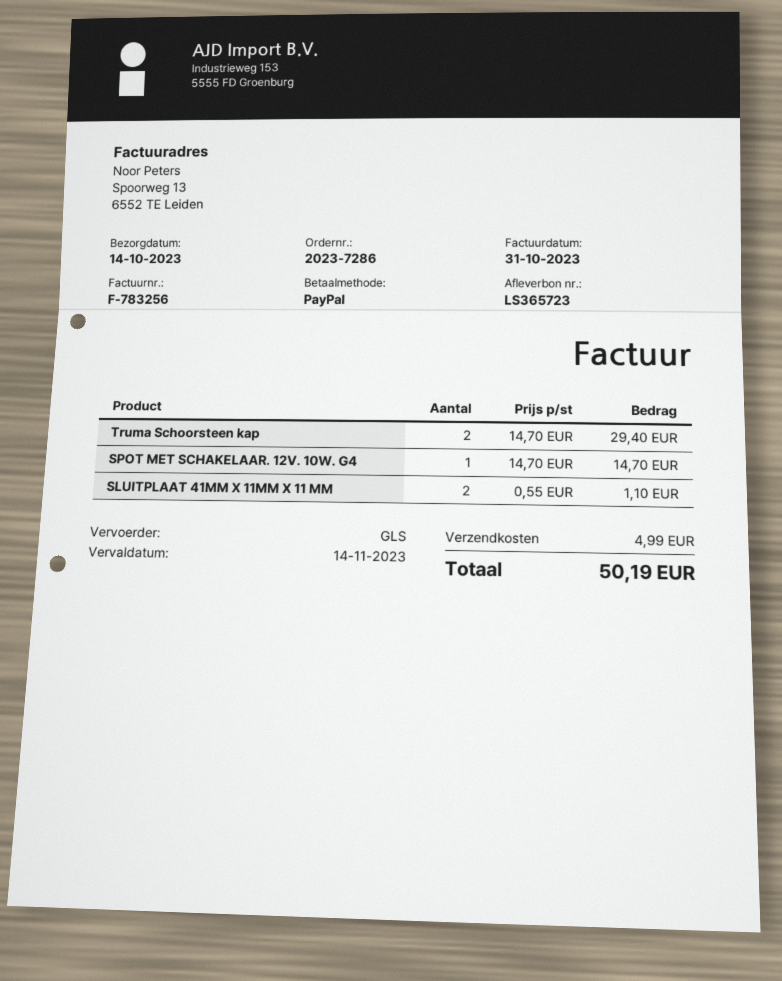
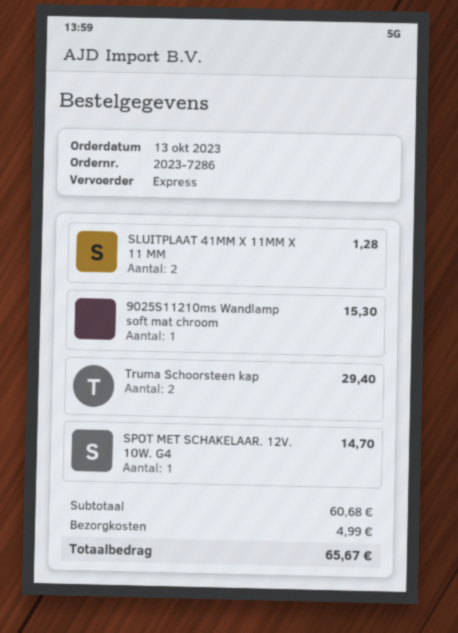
shipping method: GLS -> express
SLUITPLAAT 41MM X 11MM X 11 MM: 2 for 1.10 -> 2 for 1.28
9025S11210ms Wandlamp soft mat chroom: none -> 1 for 15.30
total: 50.19 -> 65.67

